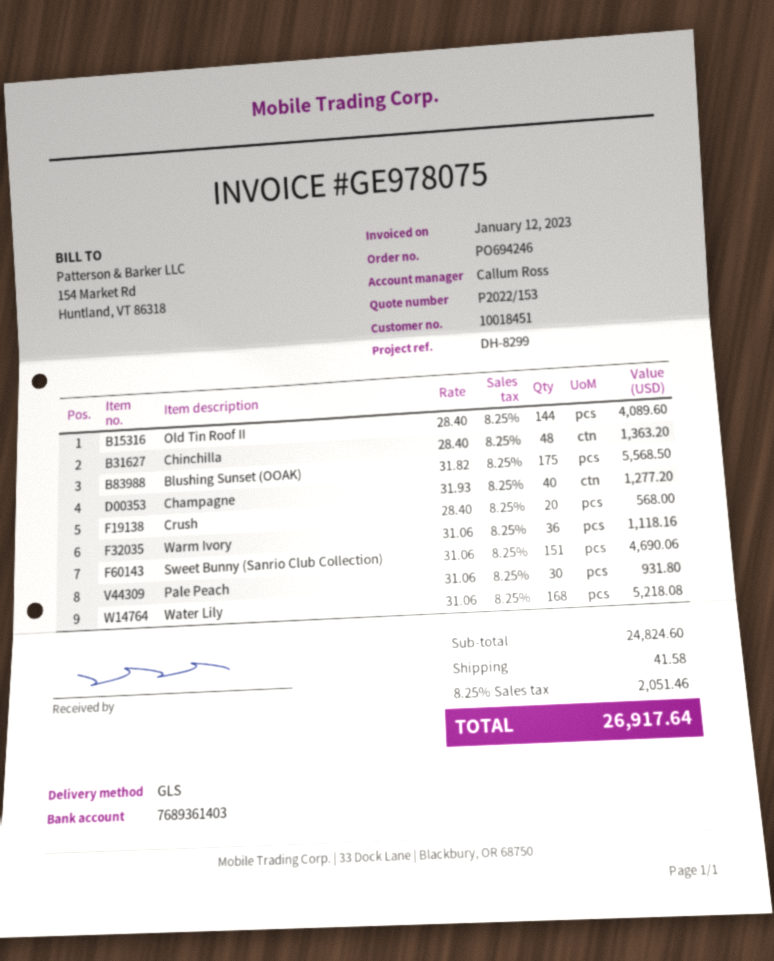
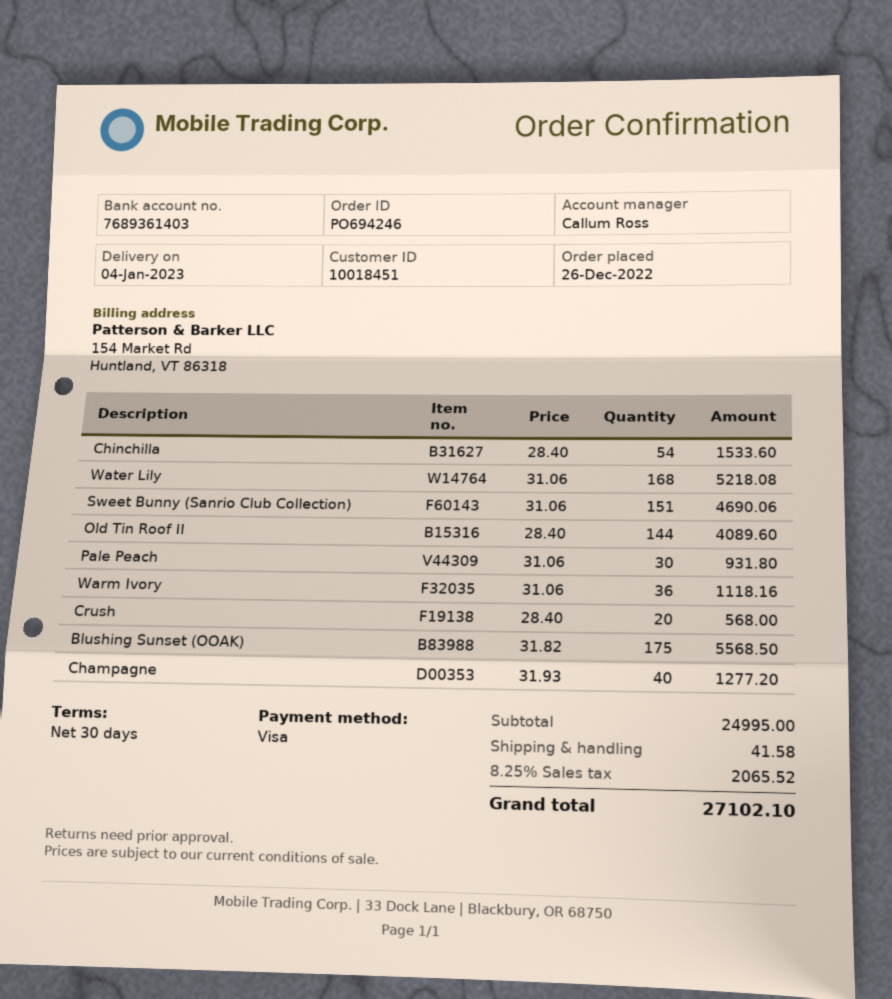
Chinchilla: 48 x 28.40 = 1363.20 -> 54 x 28.40 = 1533.60
subtotal: 24824.60 -> 24995.00
tax: 8.25% = 2051.46 -> 8.25% = 2065.52
total: 26917.64 -> 27102.10

